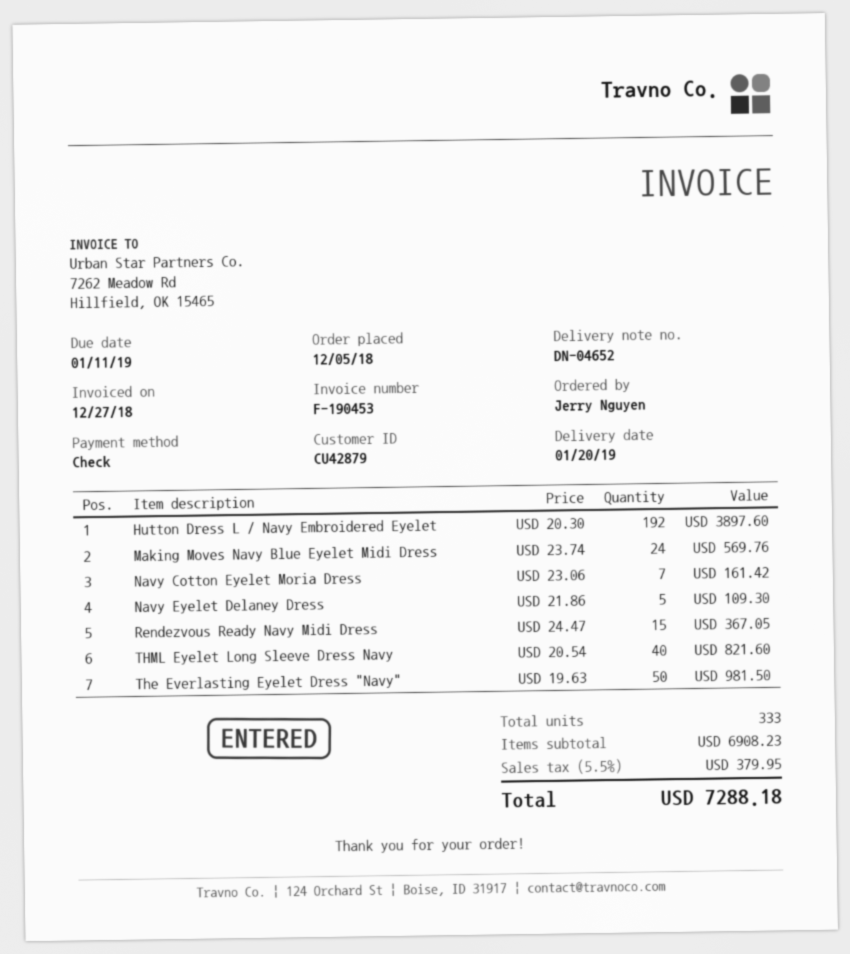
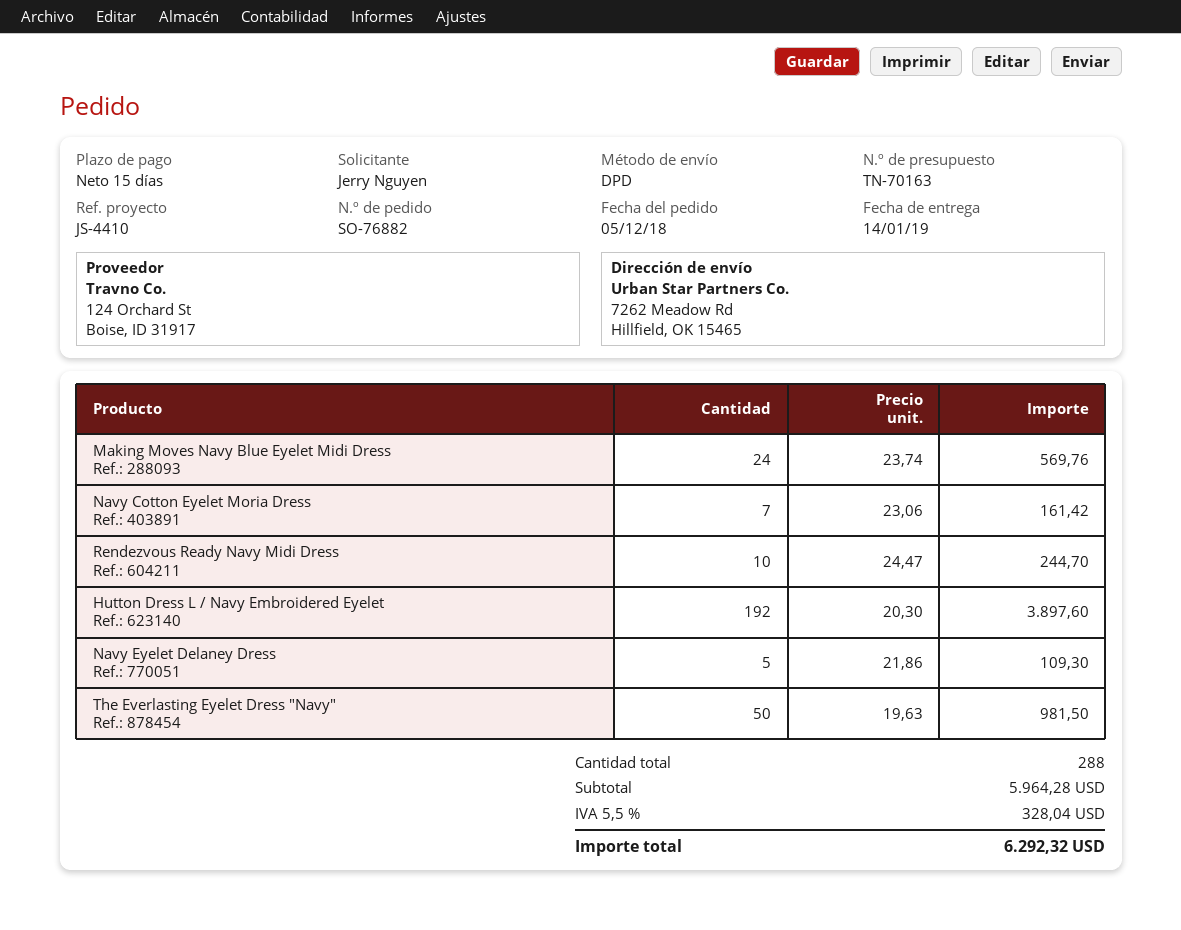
delivery date: 2019-01-20 -> 2019-01-14
Rendezvous Ready Navy Midi Dress: 15 x 24.47 = 367.05 -> 10 x 24.47 = 244.70
THML Eyelet Long Sleeve Dress Navy: 40 x 20.54 = 821.60 -> none
total quantity: 333 -> 288
subtotal: 6908.23 -> 5964.28
tax: 5.5% = 379.95 -> 5.5% = 328.04
total: 7288.18 -> 6292.32

